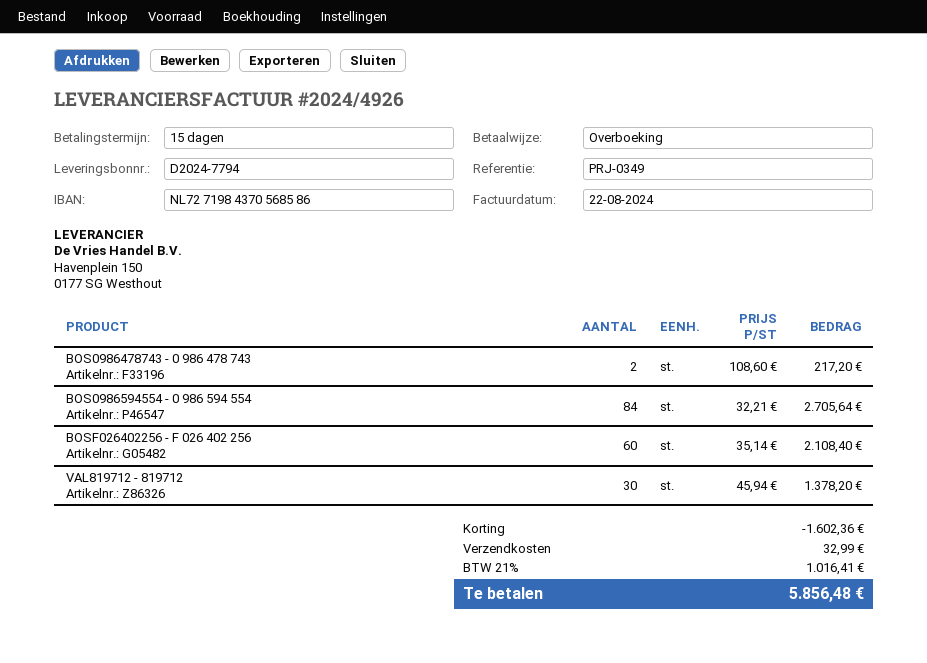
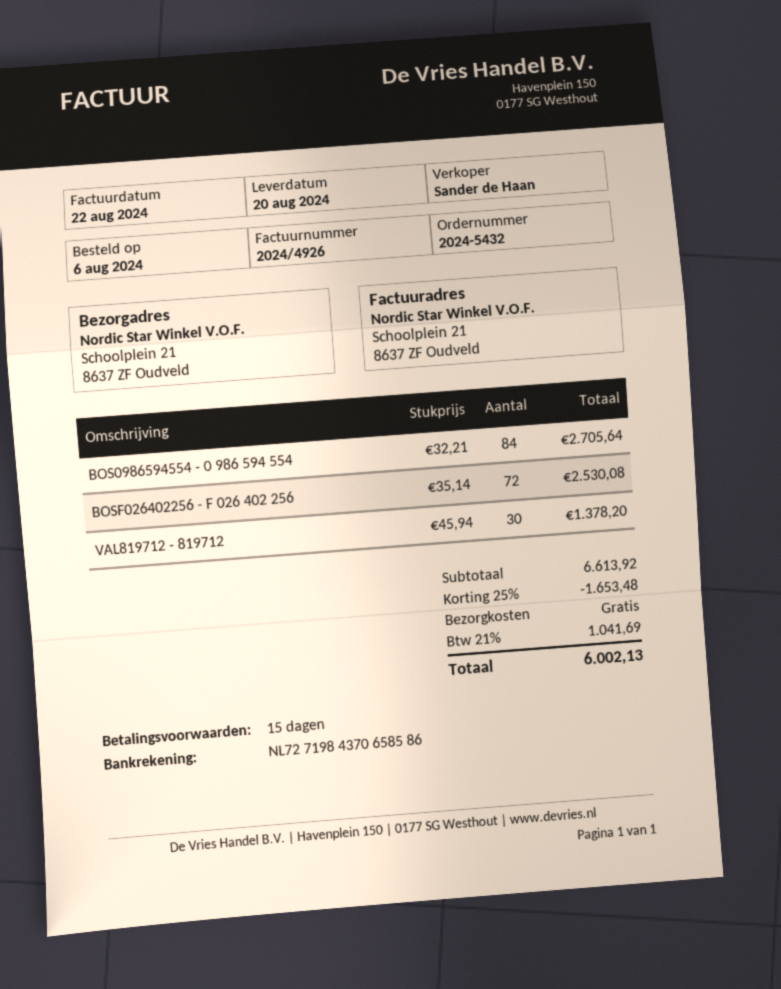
bank account: NL7271984370568586 -> NL7271984370658586
BOS0986478743 - 0 986 478 743: 2 x 108.60 = 217.20 -> none
BOSF026402256 - F 026 402 256: 60 x 35.14 = 2108.40 -> 72 x 35.14 = 2530.08
discount: 1602.36 -> 1653.48
shipping: 32.99 -> 0.00
tax: 21% = 1016.41 -> 21% = 1041.69
total: 5856.48 -> 6002.13

